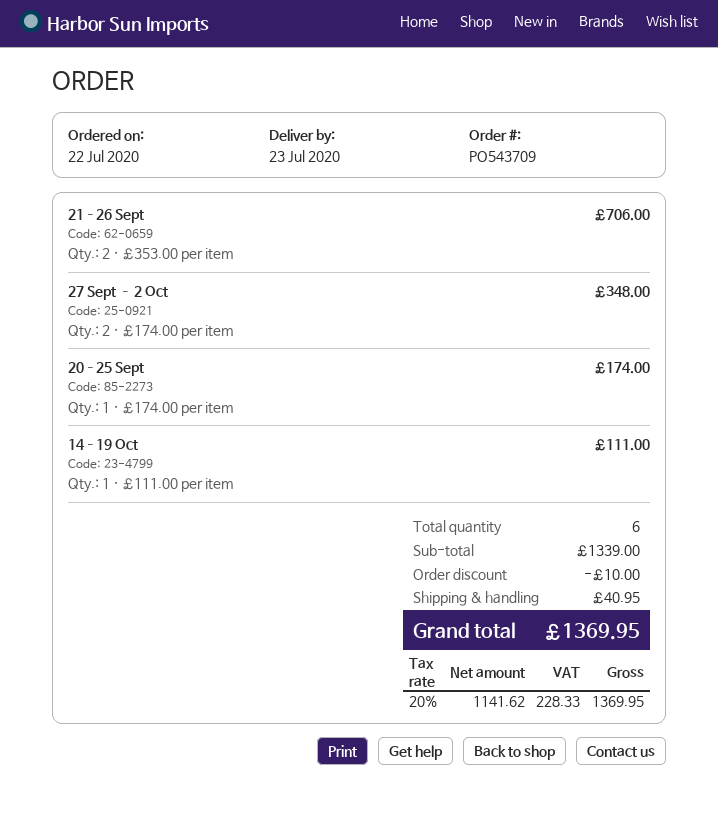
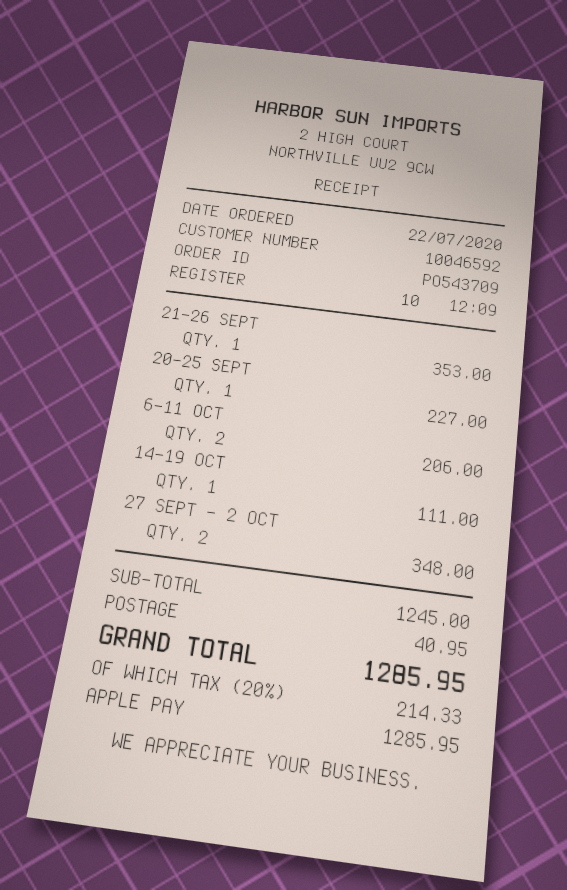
21–26 Sept: 2 for 706.00 -> 1 for 353.00
20–25 Sept: 1 for 174.00 -> 1 for 227.00
6–11 OCT: none -> 2 for 206.00
subtotal: 1339.00 -> 1245.00
discount: 10.00 -> none
tax: 20% = 228.33 -> 20% = 214.33
total: 1369.95 -> 1285.95

